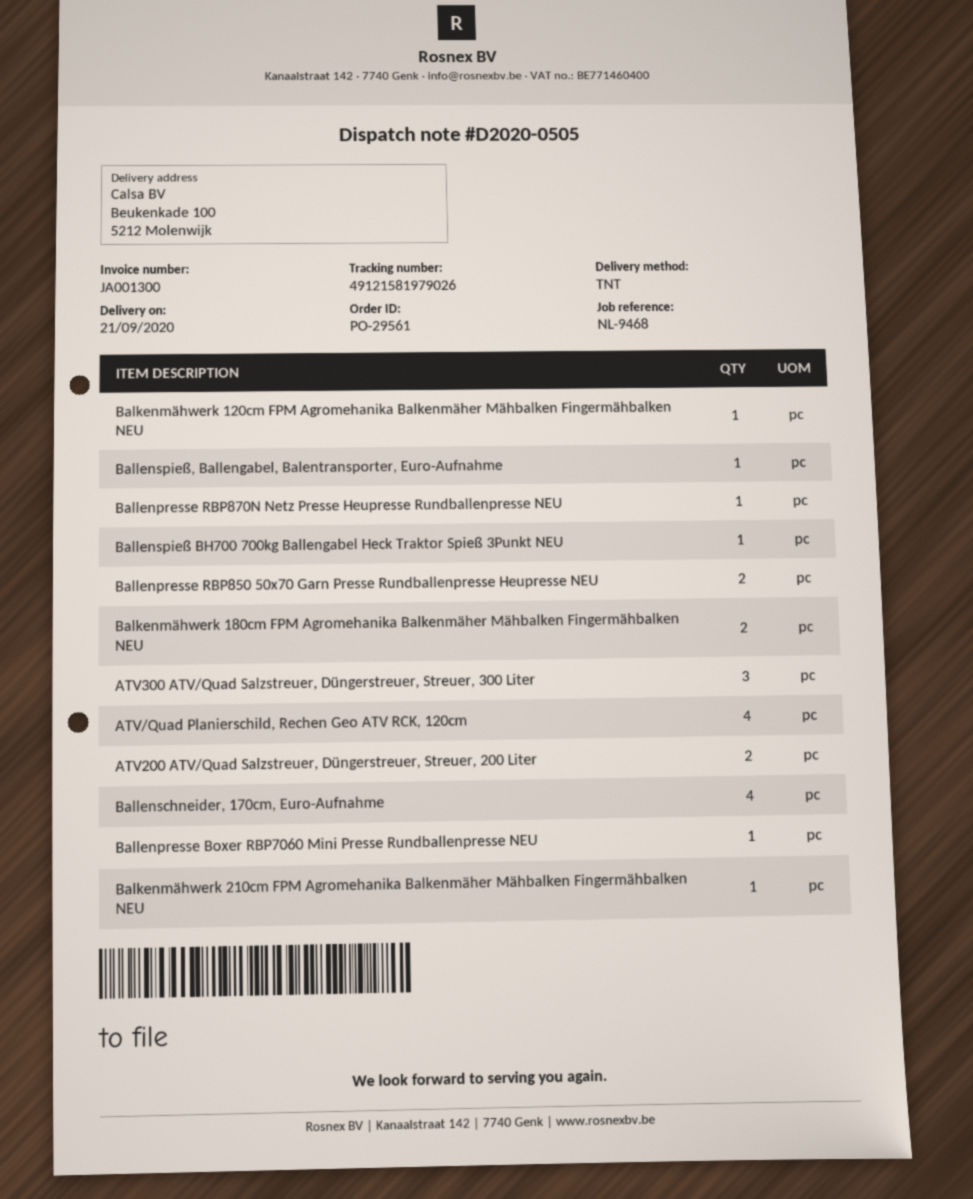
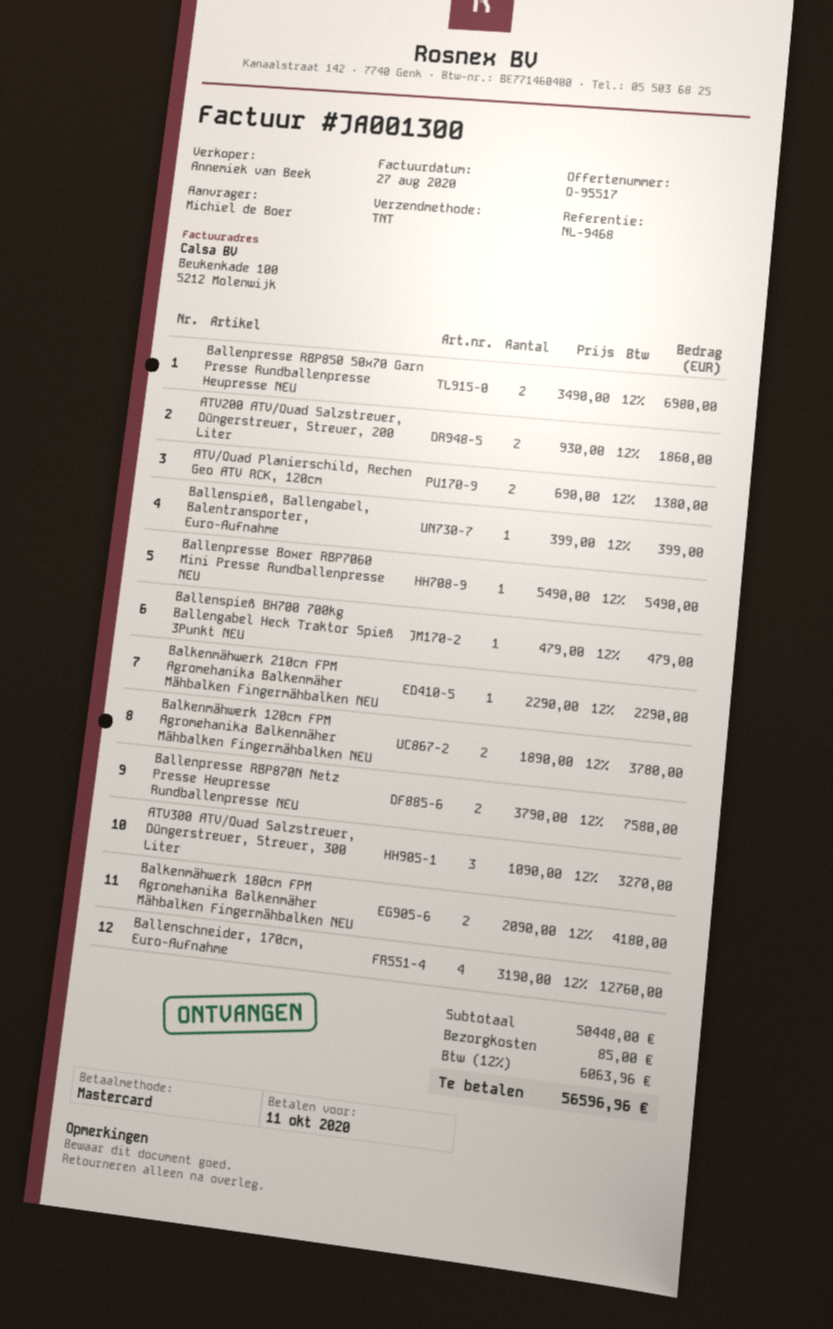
Balkenmähwerk 120cm FPM Agromehanika Balkenmäher Mähbalken Fingermähbalken NEU: 1 -> 2
Ballenpresse RBP870N Netz Presse Heupresse Rundballenpresse NEU: 1 -> 2
ATV/Quad Planierschild, Rechen Geo ATV RCK, 120cm: 4 -> 2

